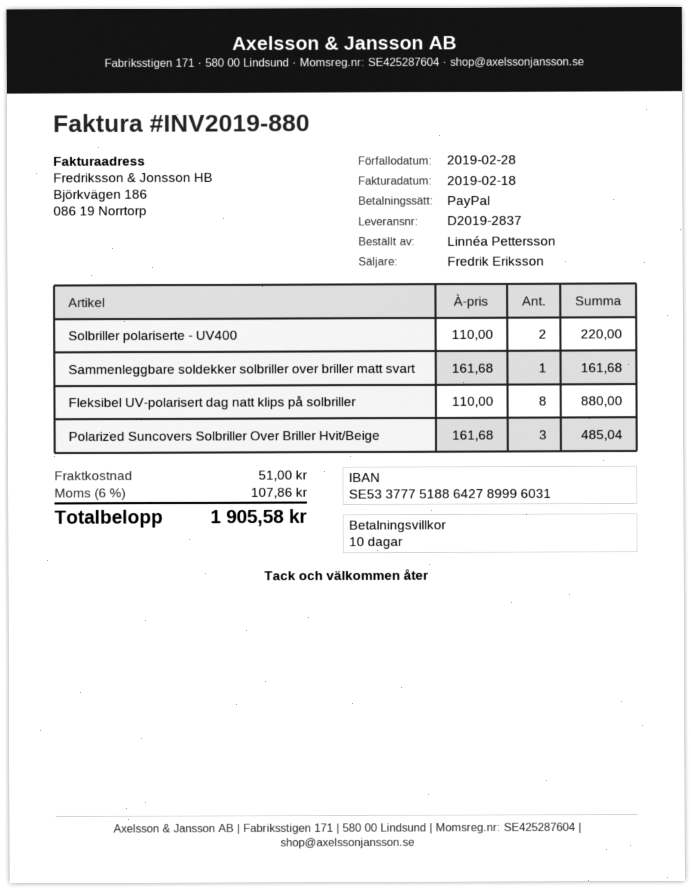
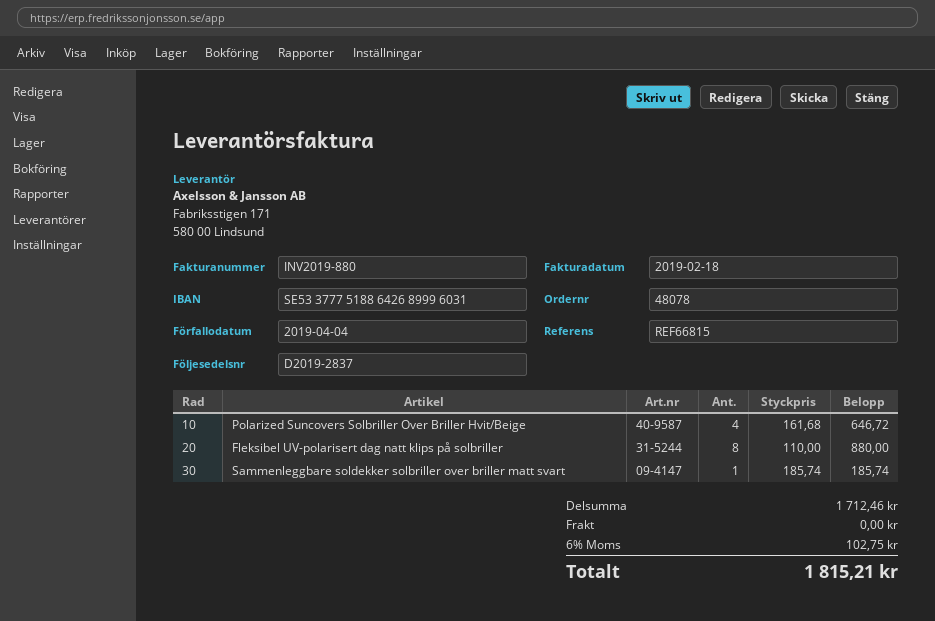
due date: 2019-02-28 -> 2019-04-04
bank account: SE5337775188642789996031 -> SE5337775188642689996031
Solbriller polariserte - UV400: 2 x 110.00 = 220.00 -> none
Sammenleggbare soldekker solbriller over briller matt svart: 1 x 161.68 = 161.68 -> 1 x 185.74 = 185.74
Polarized Suncovers Solbriller Over Briller Hvit/Beige: 3 x 161.68 = 485.04 -> 4 x 161.68 = 646.72
shipping: 51.00 -> 0.00
tax: 6% = 107.86 -> 6% = 102.75
total: 1905.58 -> 1815.21

